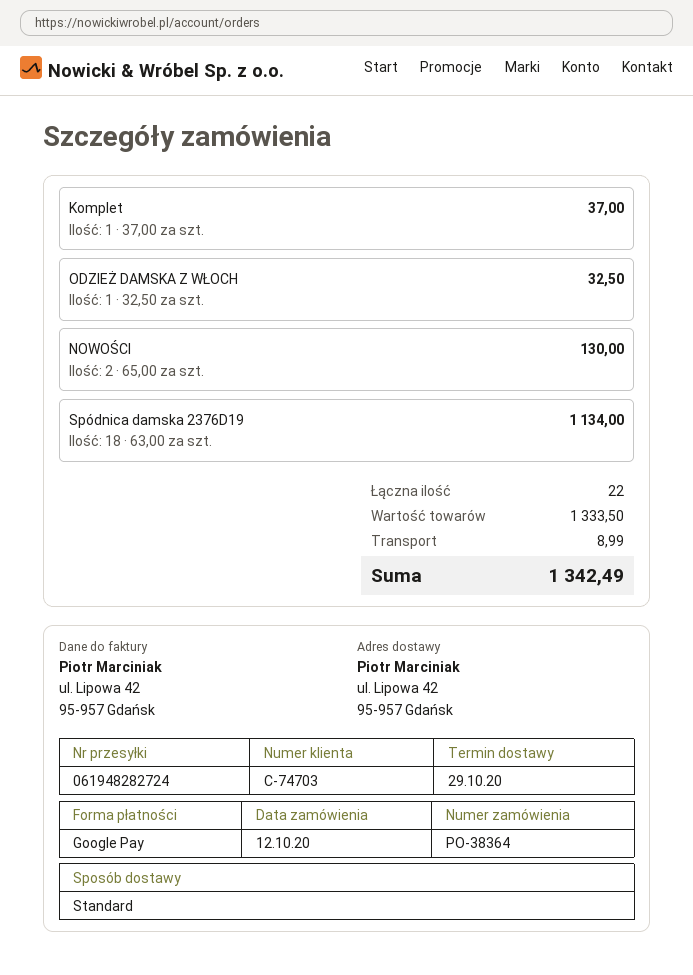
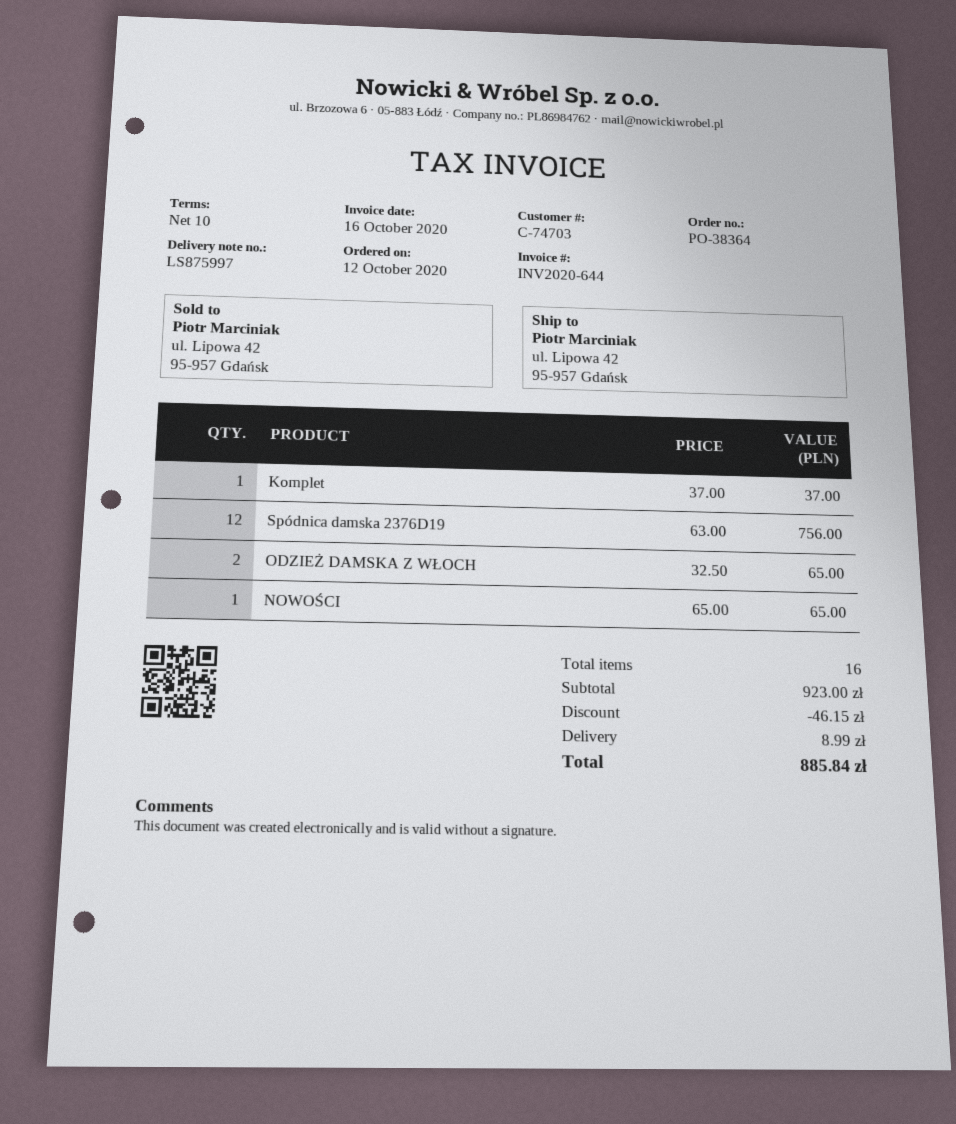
ODZIEŻ DAMSKA Z WŁOCH: 1 x 32.50 = 32.50 -> 2 x 32.50 = 65.00
NOWOŚCI: 2 x 65.00 = 130.00 -> 1 x 65.00 = 65.00
Spódnica damska 2376D19: 18 x 63.00 = 1134.00 -> 12 x 63.00 = 756.00
total quantity: 22 -> 16
subtotal: 1333.50 -> 923.00
discount: none -> 46.15
total: 1342.49 -> 885.84

